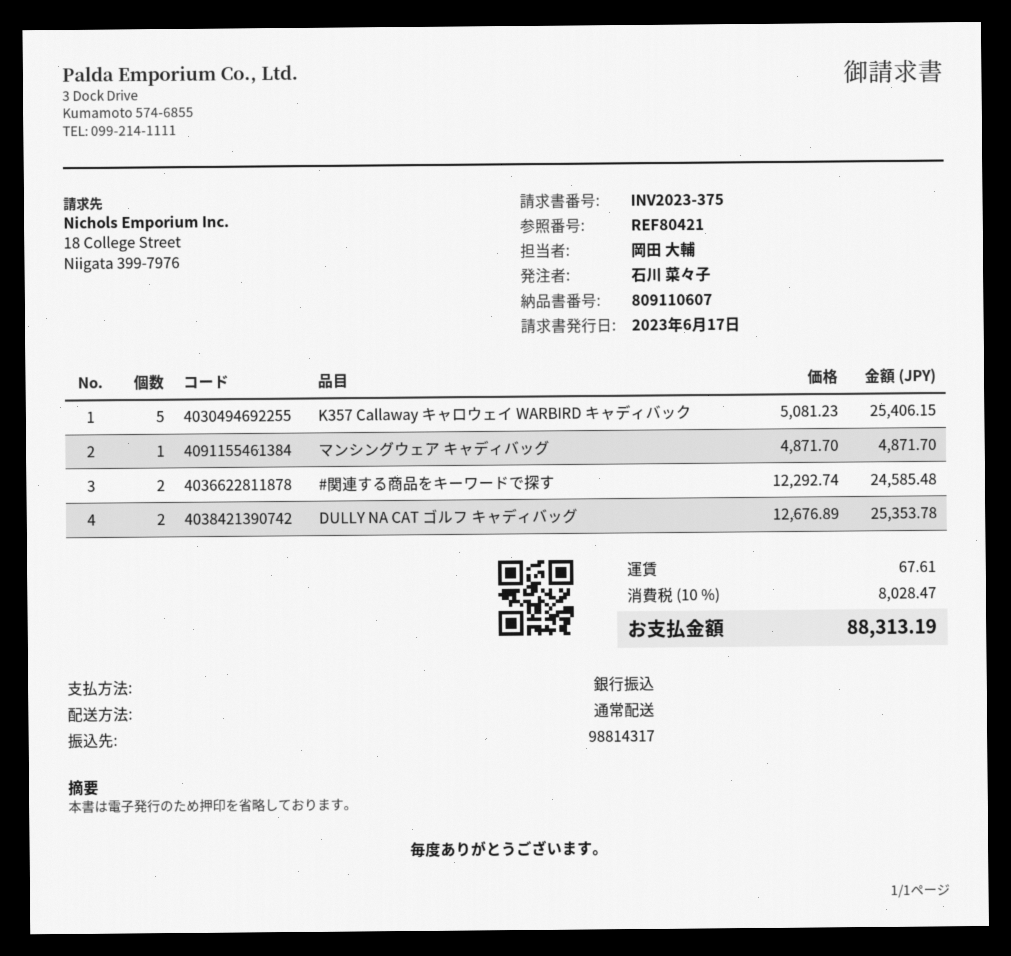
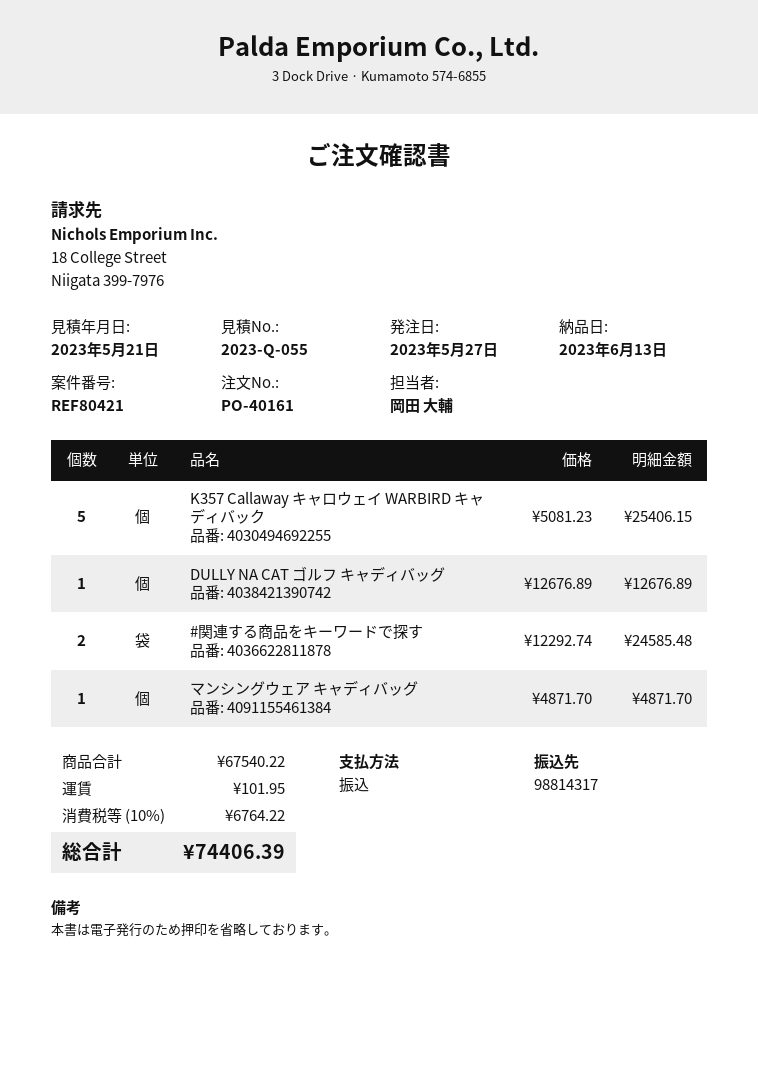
DULLY NA CAT ゴルフ キャディバッグ: 2 x 12676.89 = 25353.78 -> 1 x 12676.89 = 12676.89
shipping: 67.61 -> 101.95
tax: 10% = 8028.47 -> 10% = 6764.22
total: 88313.19 -> 74406.39

